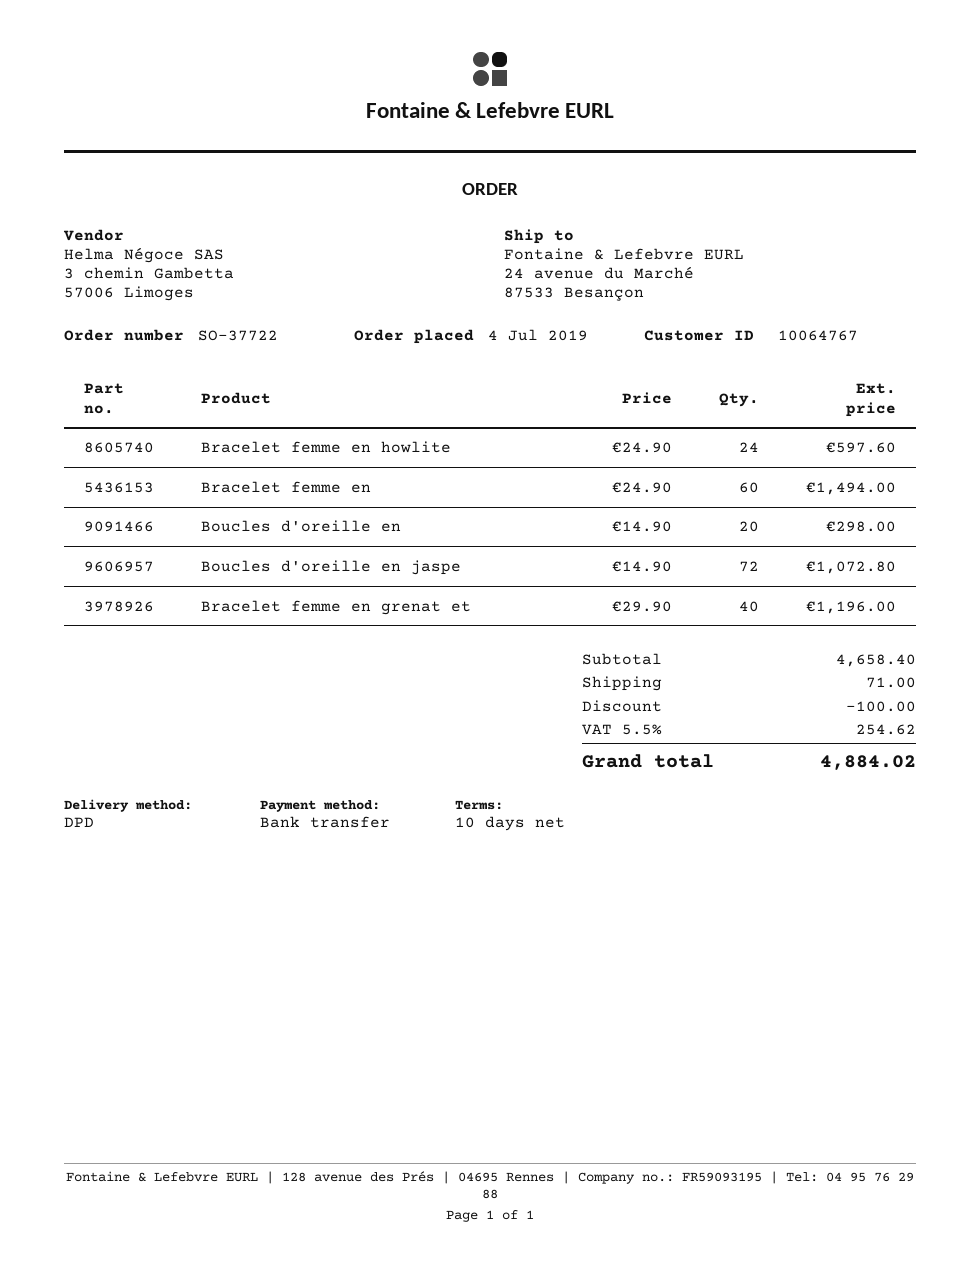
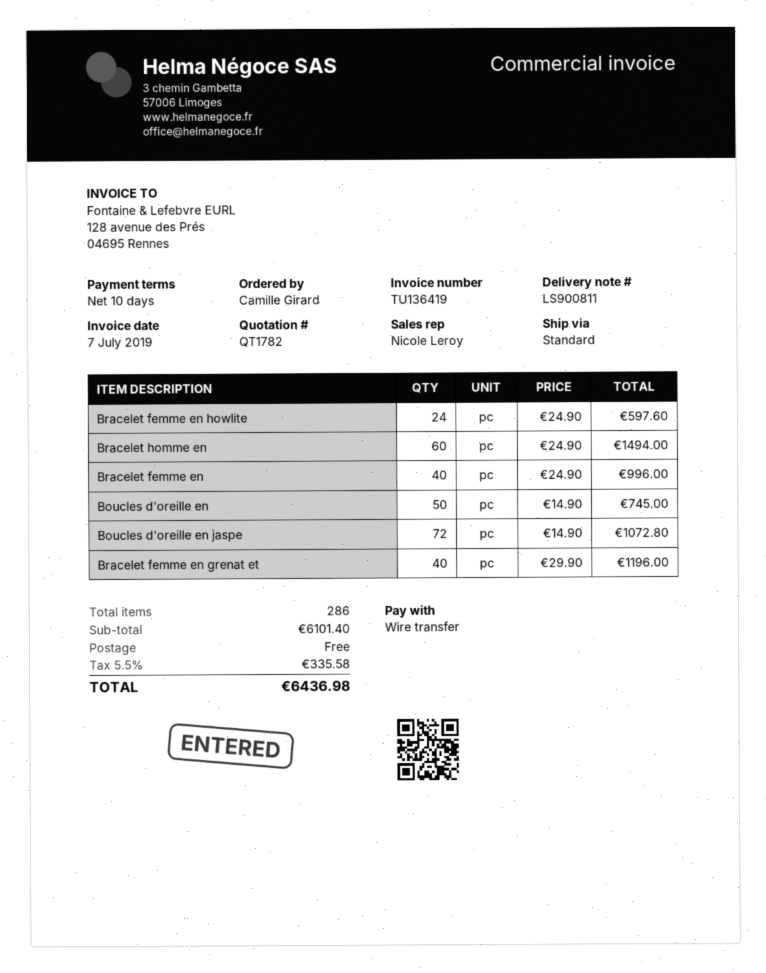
shipping method: DPD -> standard
Bracelet femme en: 60 x 24.90 = 1494.00 -> 40 x 24.90 = 996.00
Boucles d'oreille en: 20 x 14.90 = 298.00 -> 50 x 14.90 = 745.00
Bracelet homme en: none -> 60 x 24.90 = 1494.00
subtotal: 4658.40 -> 6101.40
discount: 100.00 -> none
shipping: 71.00 -> 0.00
tax: 5.5% = 254.62 -> 5.5% = 335.58
total: 4884.02 -> 6436.98

